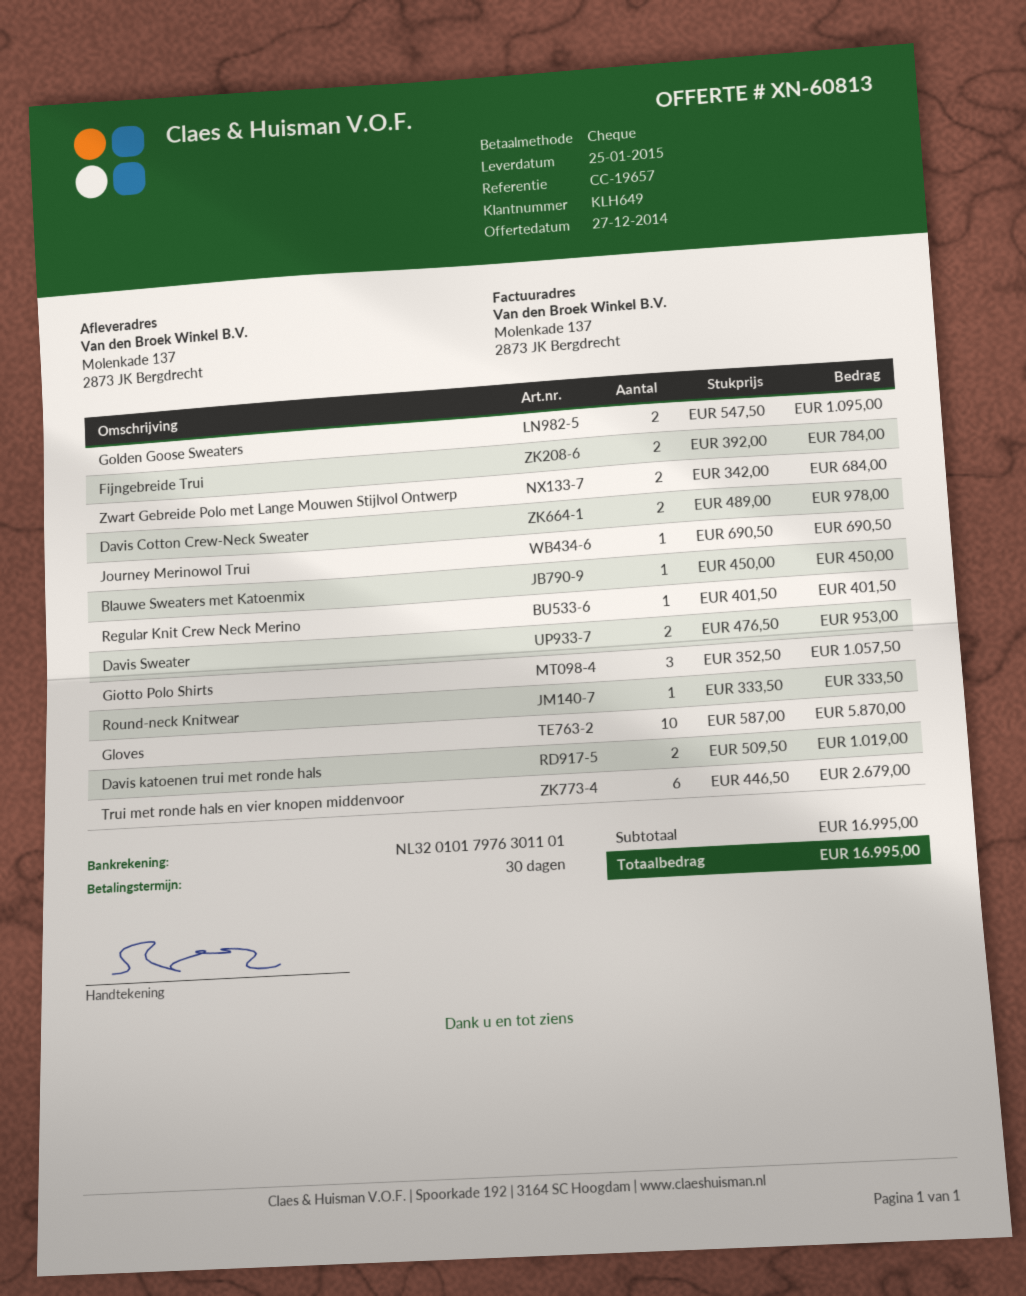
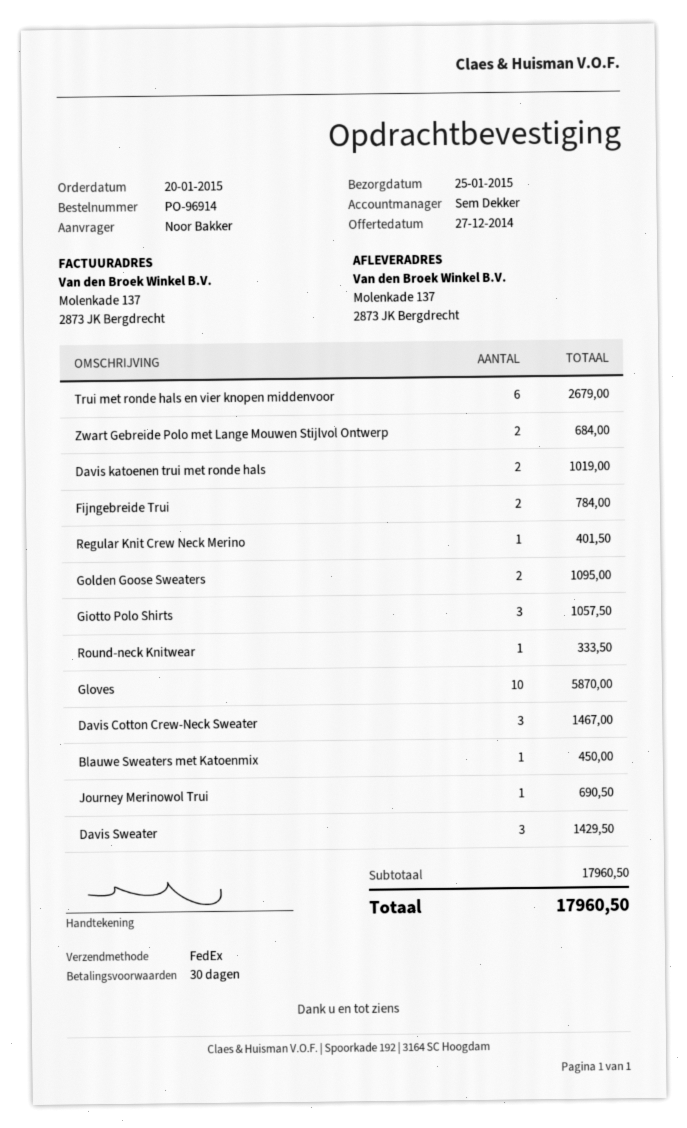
Davis Cotton Crew-Neck Sweater: 2 for 978.00 -> 3 for 1467.00
Davis Sweater: 2 for 953.00 -> 3 for 1429.50
subtotal: 16995.00 -> 17960.50
total: 16995.00 -> 17960.50

